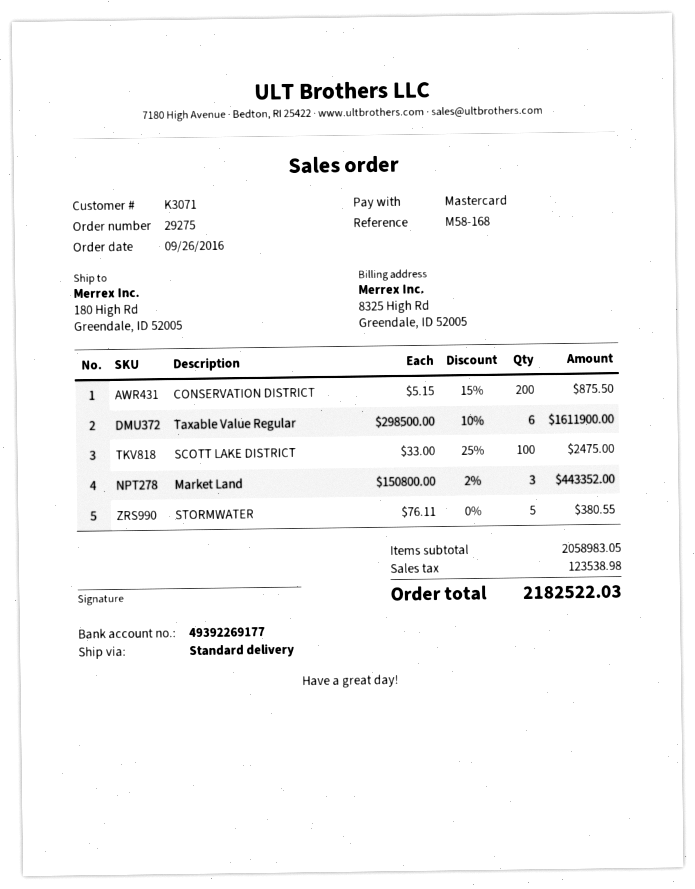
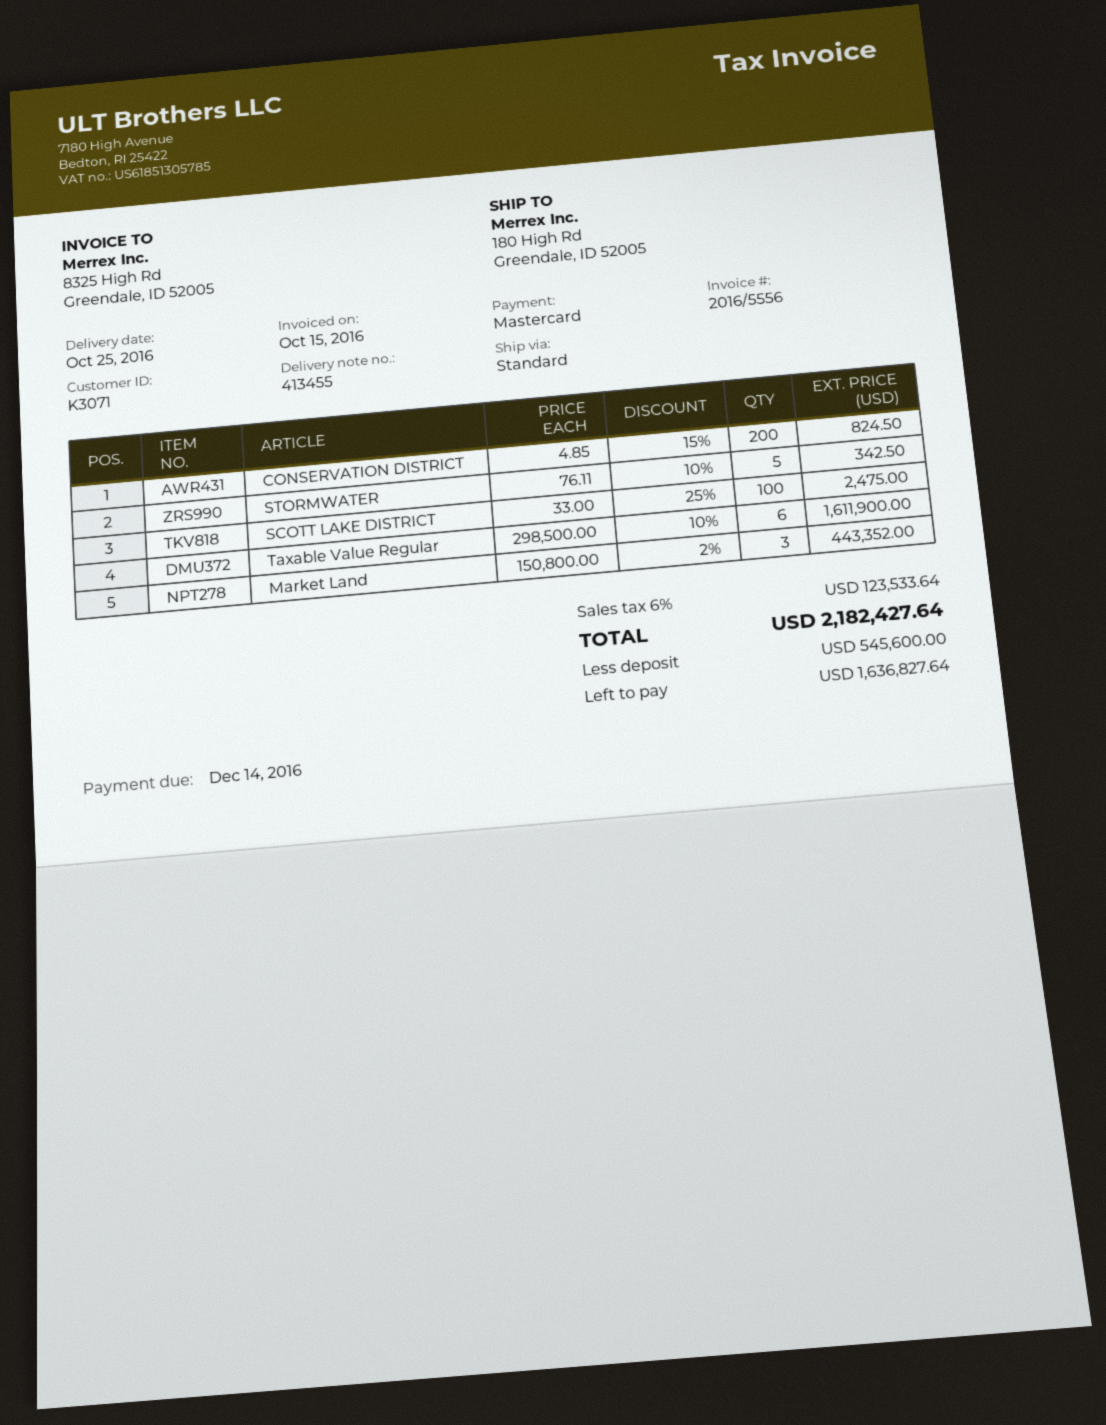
CONSERVATION DISTRICT: 200 x 5.15 - 15% = 875.50 -> 200 x 4.85 - 15% = 824.50
STORMWATER: 5 x 76.11 = 380.55 -> 5 x 76.11 - 10% = 342.50
tax: 123538.98 -> 123533.64
total: 2182522.03 -> 2182427.64

